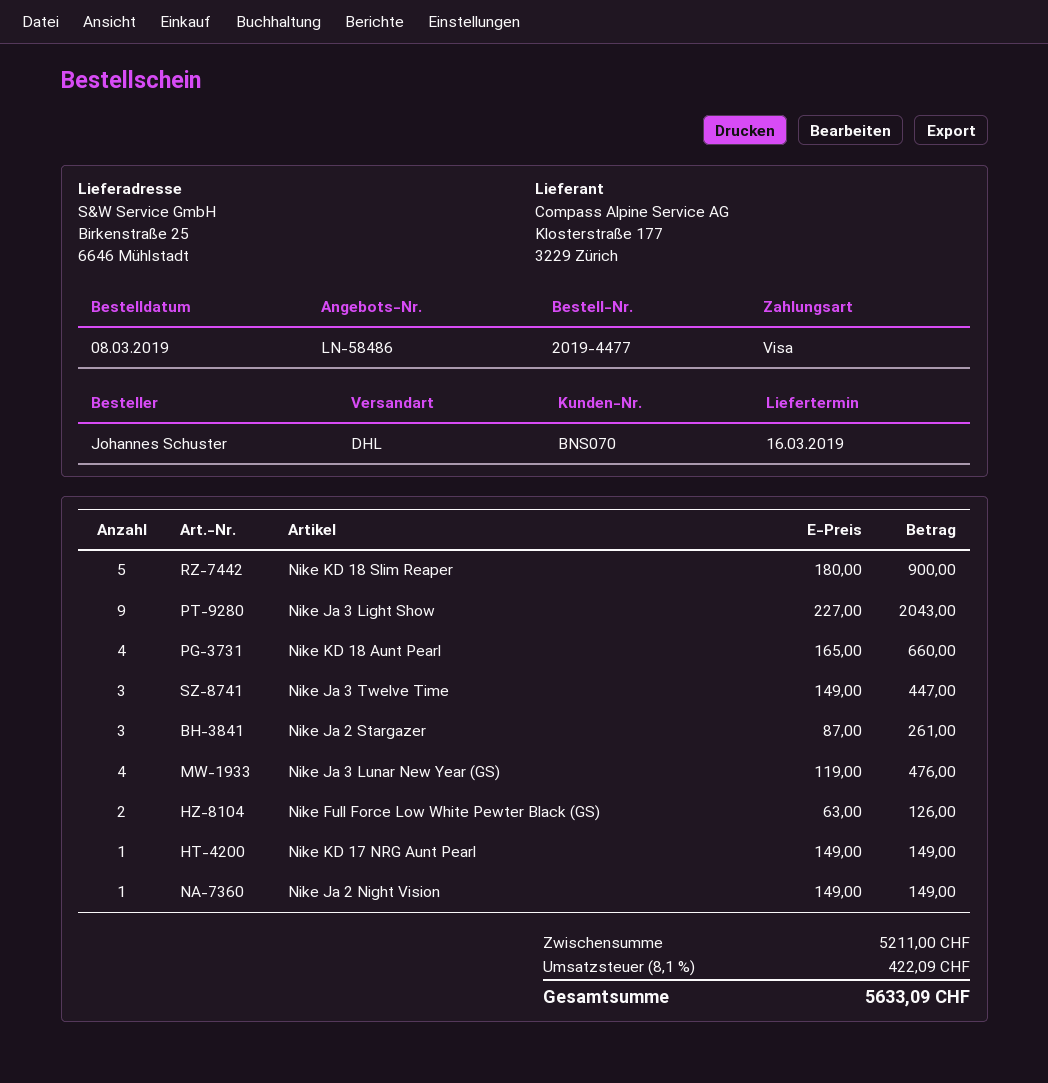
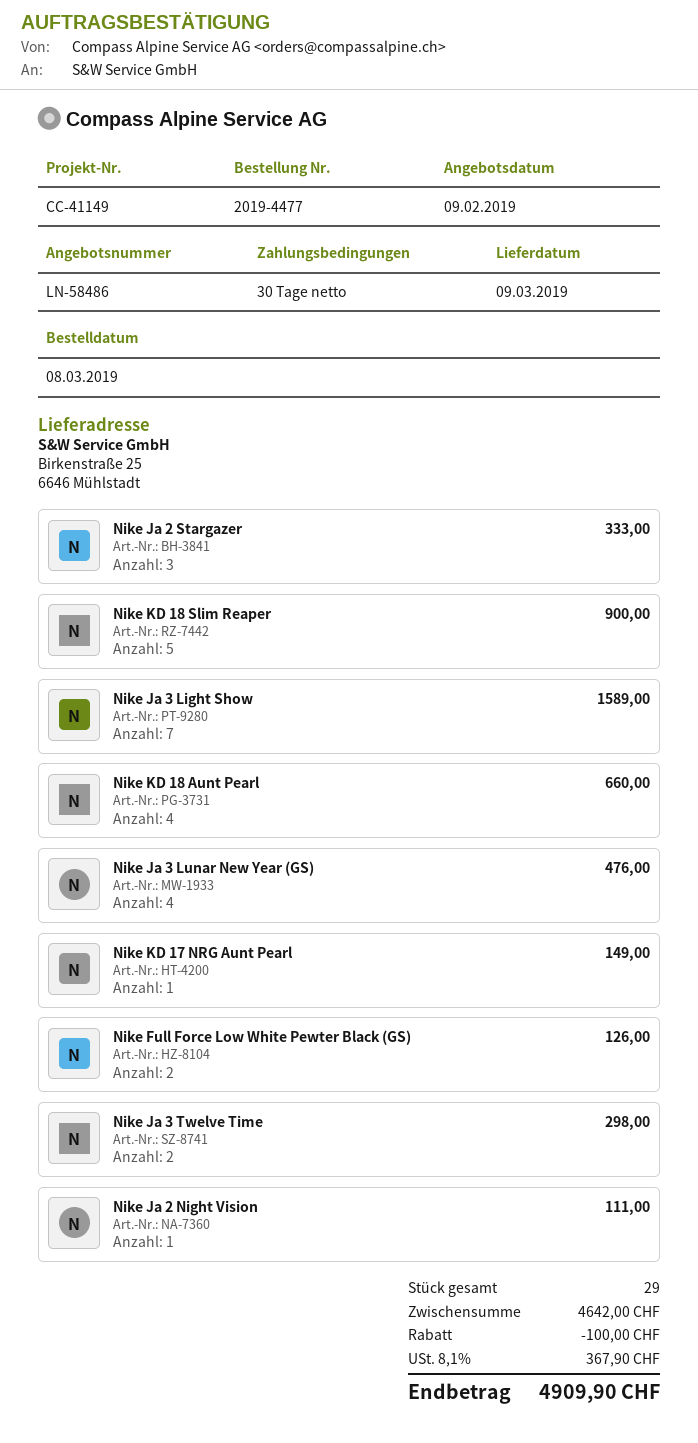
delivery date: 2019-03-16 -> 2019-03-09
Nike Ja 3 Light Show: 9 for 2043.00 -> 7 for 1589.00
Nike Ja 3 Twelve Time: 3 for 447.00 -> 2 for 298.00
Nike Ja 2 Stargazer: 3 for 261.00 -> 3 for 333.00
Nike Ja 2 Night Vision: 1 for 149.00 -> 1 for 111.00
subtotal: 5211.00 -> 4642.00
discount: none -> 100.00
tax: 8.1% = 422.09 -> 8.1% = 367.90
total: 5633.09 -> 4909.90

